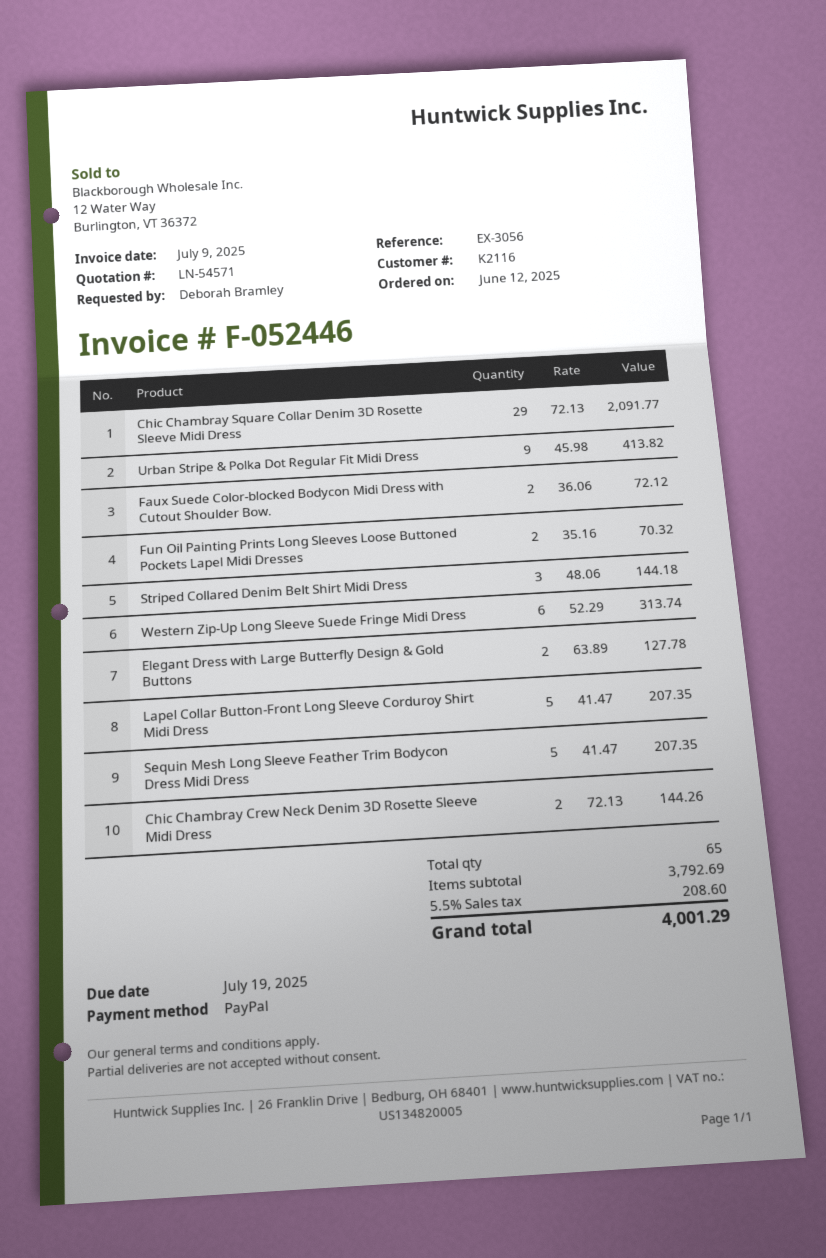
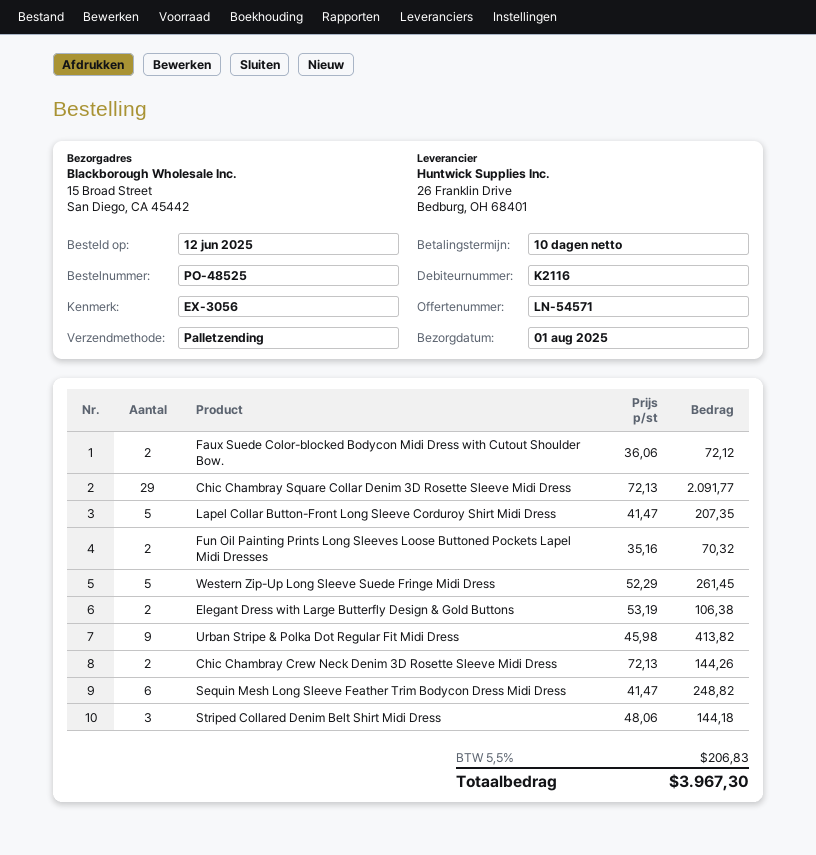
Western Zip‑Up Long Sleeve Suede Fringe Midi Dress: 6 x 52.29 = 313.74 -> 5 x 52.29 = 261.45
Elegant Dress with Large Butterfly Design & Gold Buttons: 2 x 63.89 = 127.78 -> 2 x 53.19 = 106.38
Sequin Mesh Long Sleeve Feather Trim Bodycon Dress Midi Dress: 5 x 41.47 = 207.35 -> 6 x 41.47 = 248.82
tax: 5.5% = 208.60 -> 5.5% = 206.83
total: 4001.29 -> 3967.30

